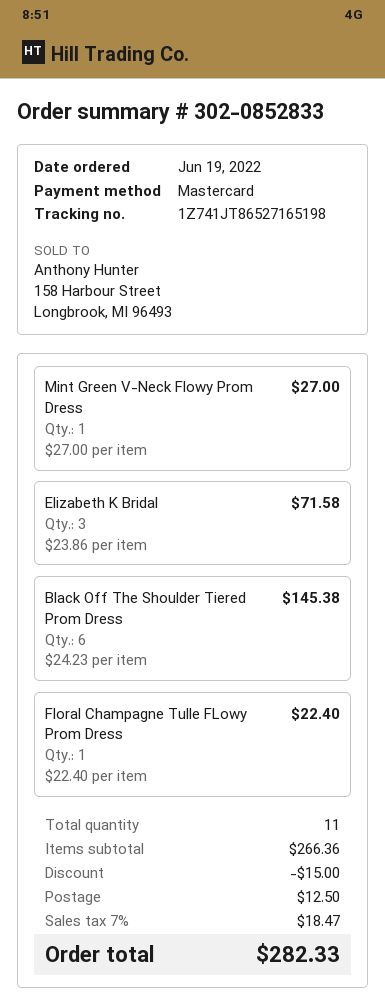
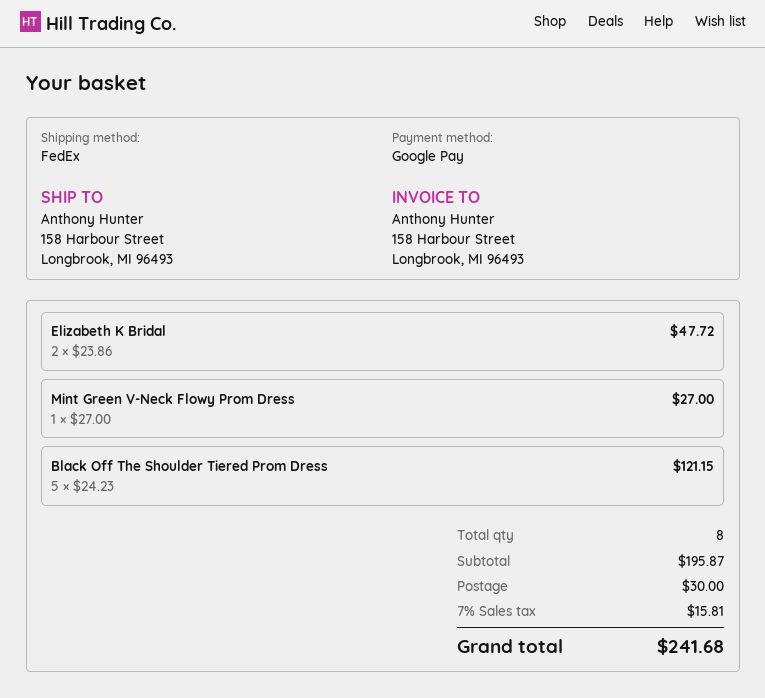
payment method: Mastercard -> Google Pay
Elizabeth K Bridal: 3 x 23.86 = 71.58 -> 2 x 23.86 = 47.72
Black Off The Shoulder Tiered Prom Dress: 6 x 24.23 = 145.38 -> 5 x 24.23 = 121.15
Floral Champagne Tulle FLowy Prom Dress: 1 x 22.40 = 22.40 -> none
total quantity: 11 -> 8
subtotal: 266.36 -> 195.87
discount: 15.00 -> none
shipping: 12.50 -> 30.00
tax: 7% = 18.47 -> 7% = 15.81
total: 282.33 -> 241.68

